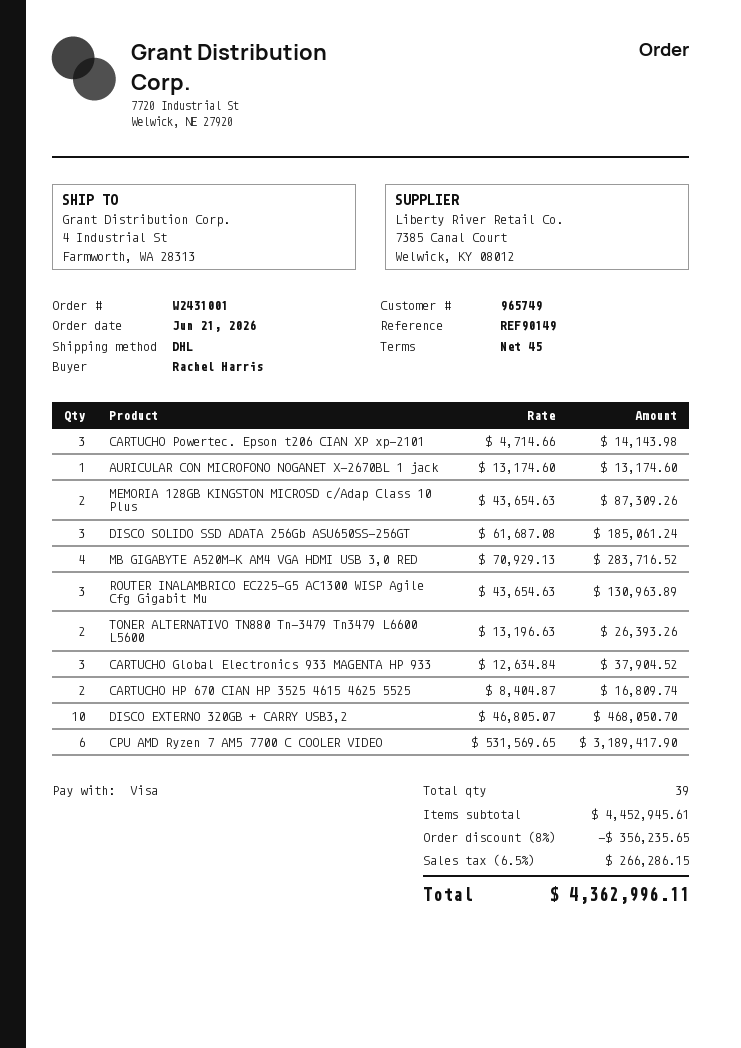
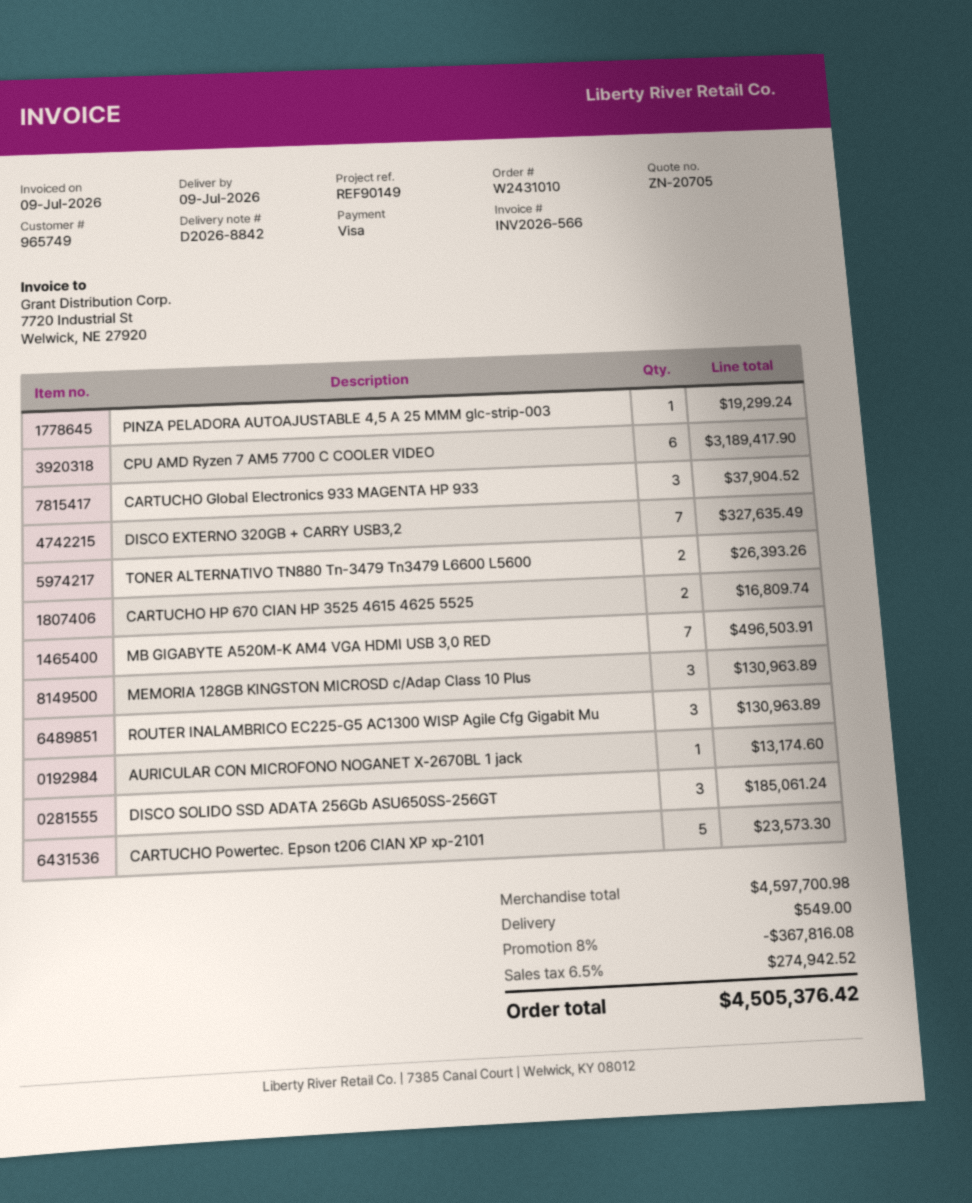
order number: W2431001 -> W2431010
CARTUCHO Powertec. Epson t206 CIAN XP xp-2101: 3 for 14143.98 -> 5 for 23573.30
MEMORIA 128GB KINGSTON MICROSD c/Adap Class 10 Plus: 2 for 87309.26 -> 3 for 130963.89
MB GIGABYTE A520M-K AM4 VGA HDMI USB 3,0 RED: 4 for 283716.52 -> 7 for 496503.91
DISCO EXTERNO 320GB + CARRY USB3,2: 10 for 468050.70 -> 7 for 327635.49
PINZA PELADORA AUTOAJUSTABLE 4,5 A 25 MMM glc-strip-003: none -> 1 for 19299.24
subtotal: 4452945.61 -> 4597700.98
discount: 8% = 356235.65 -> 8% = 367816.08
shipping: none -> 549.00
tax: 6.5% = 266286.15 -> 6.5% = 274942.52
total: 4362996.11 -> 4505376.42

